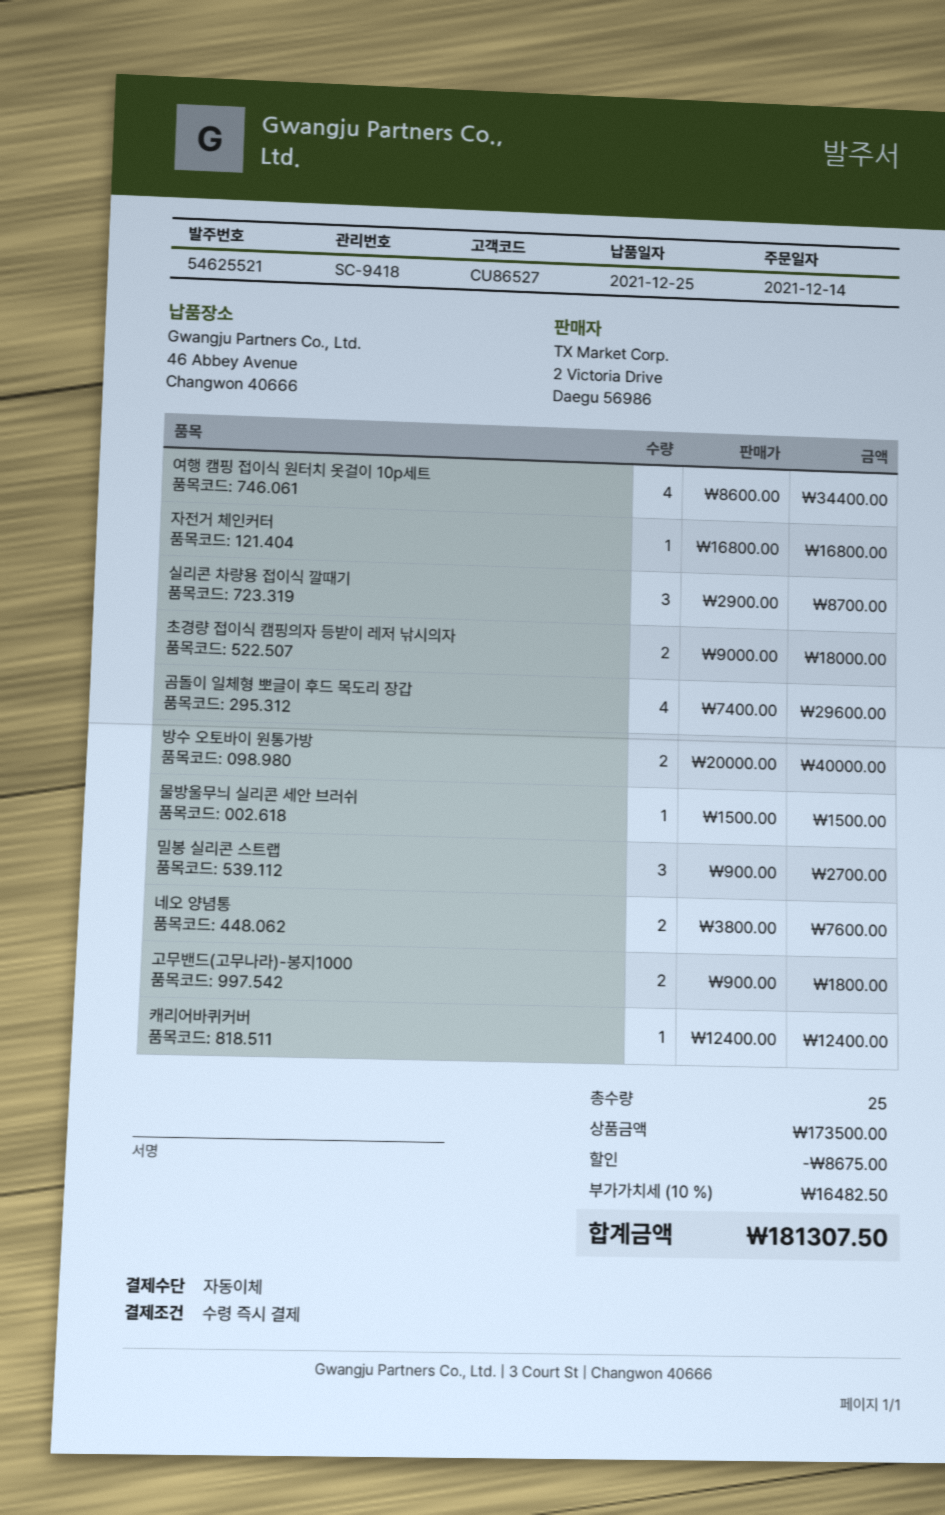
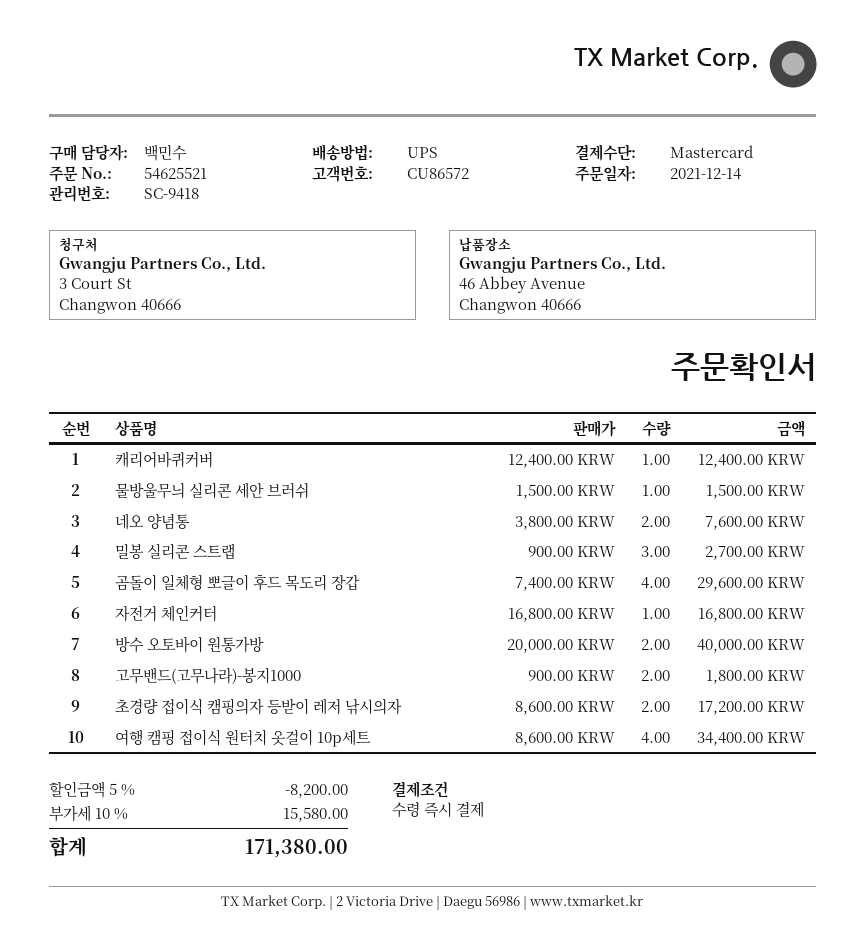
customer number: CU86527 -> CU86572
payment method: direct debit -> Mastercard
실리콘 차량용 접이식 깔때기: 3 x 2900.00 = 8700.00 -> none
초경량 접이식 캠핑의자 등받이 레저 낚시의자: 2 x 9000.00 = 18000.00 -> 2 x 8600.00 = 17200.00
discount: 8675.00 -> 8200.00
tax: 10% = 16482.50 -> 10% = 15580.00
total: 181307.50 -> 171380.00

